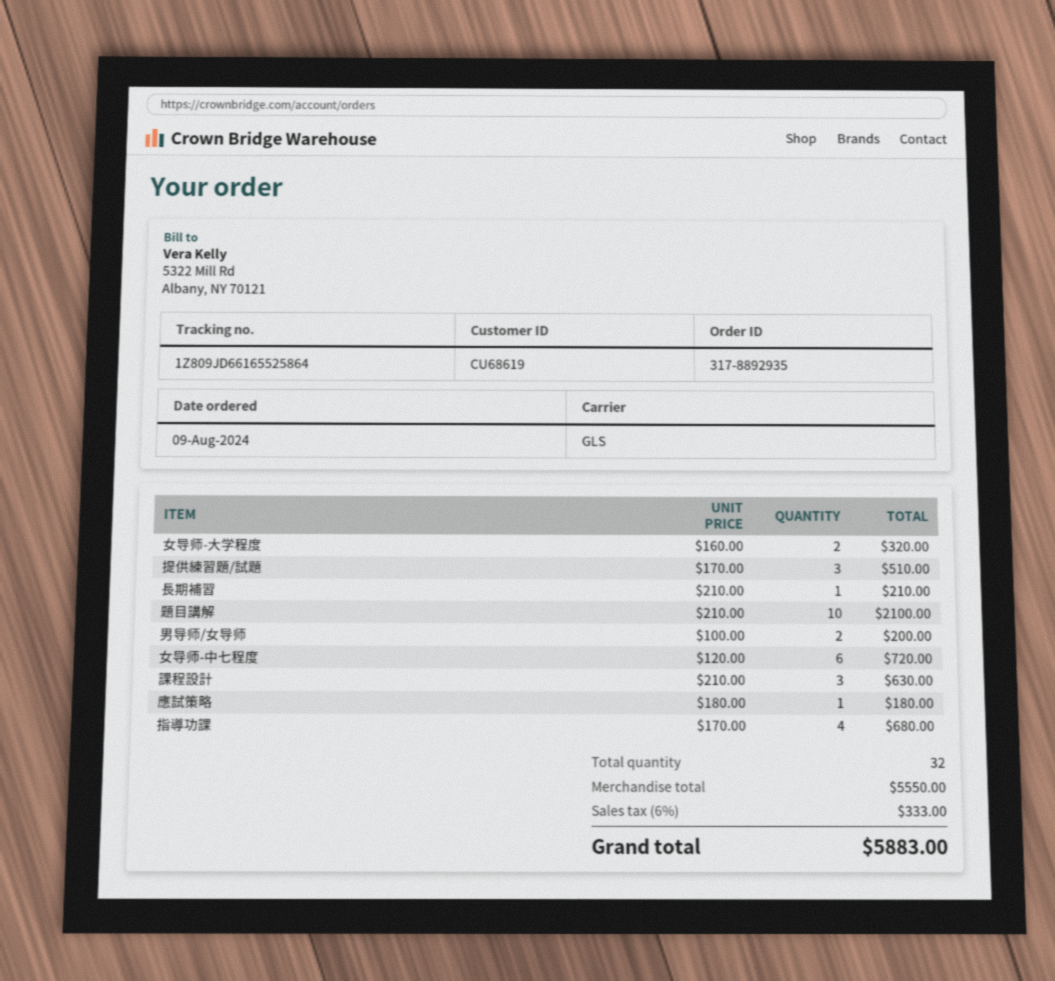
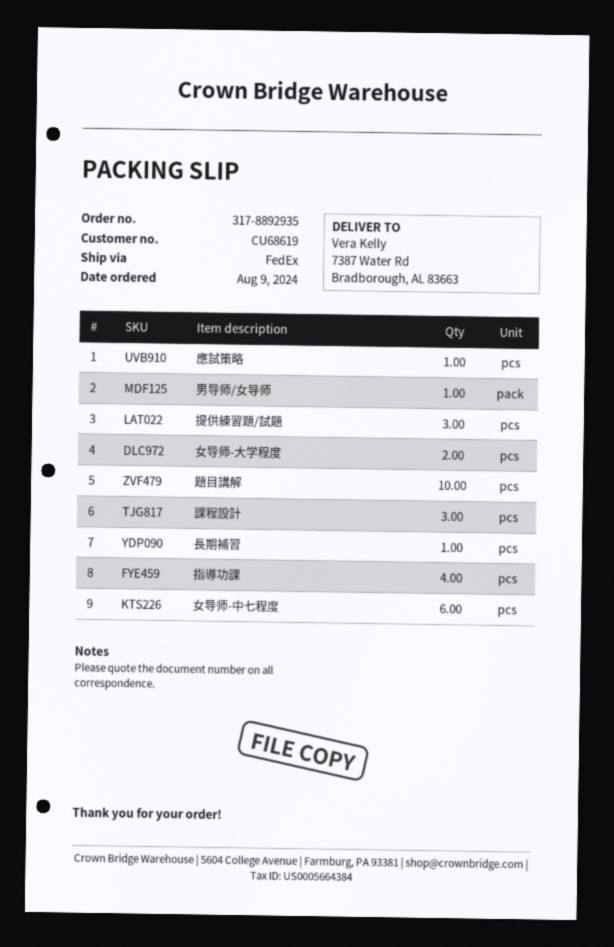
shipping method: GLS -> FedEx
男导师/女导师: 2 -> 1

